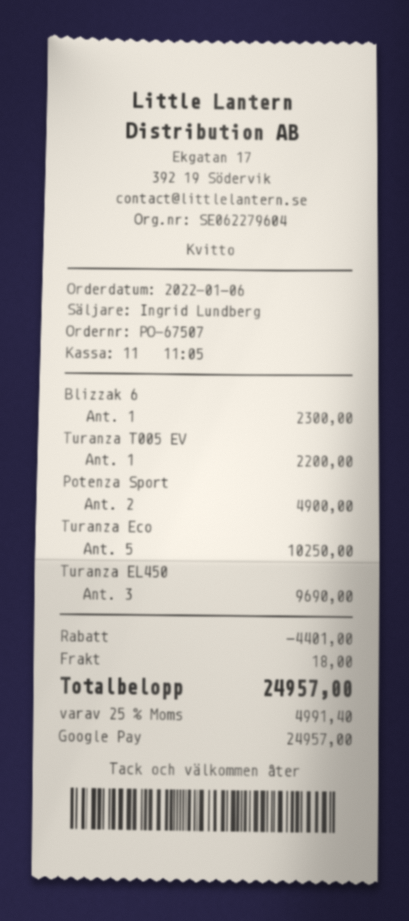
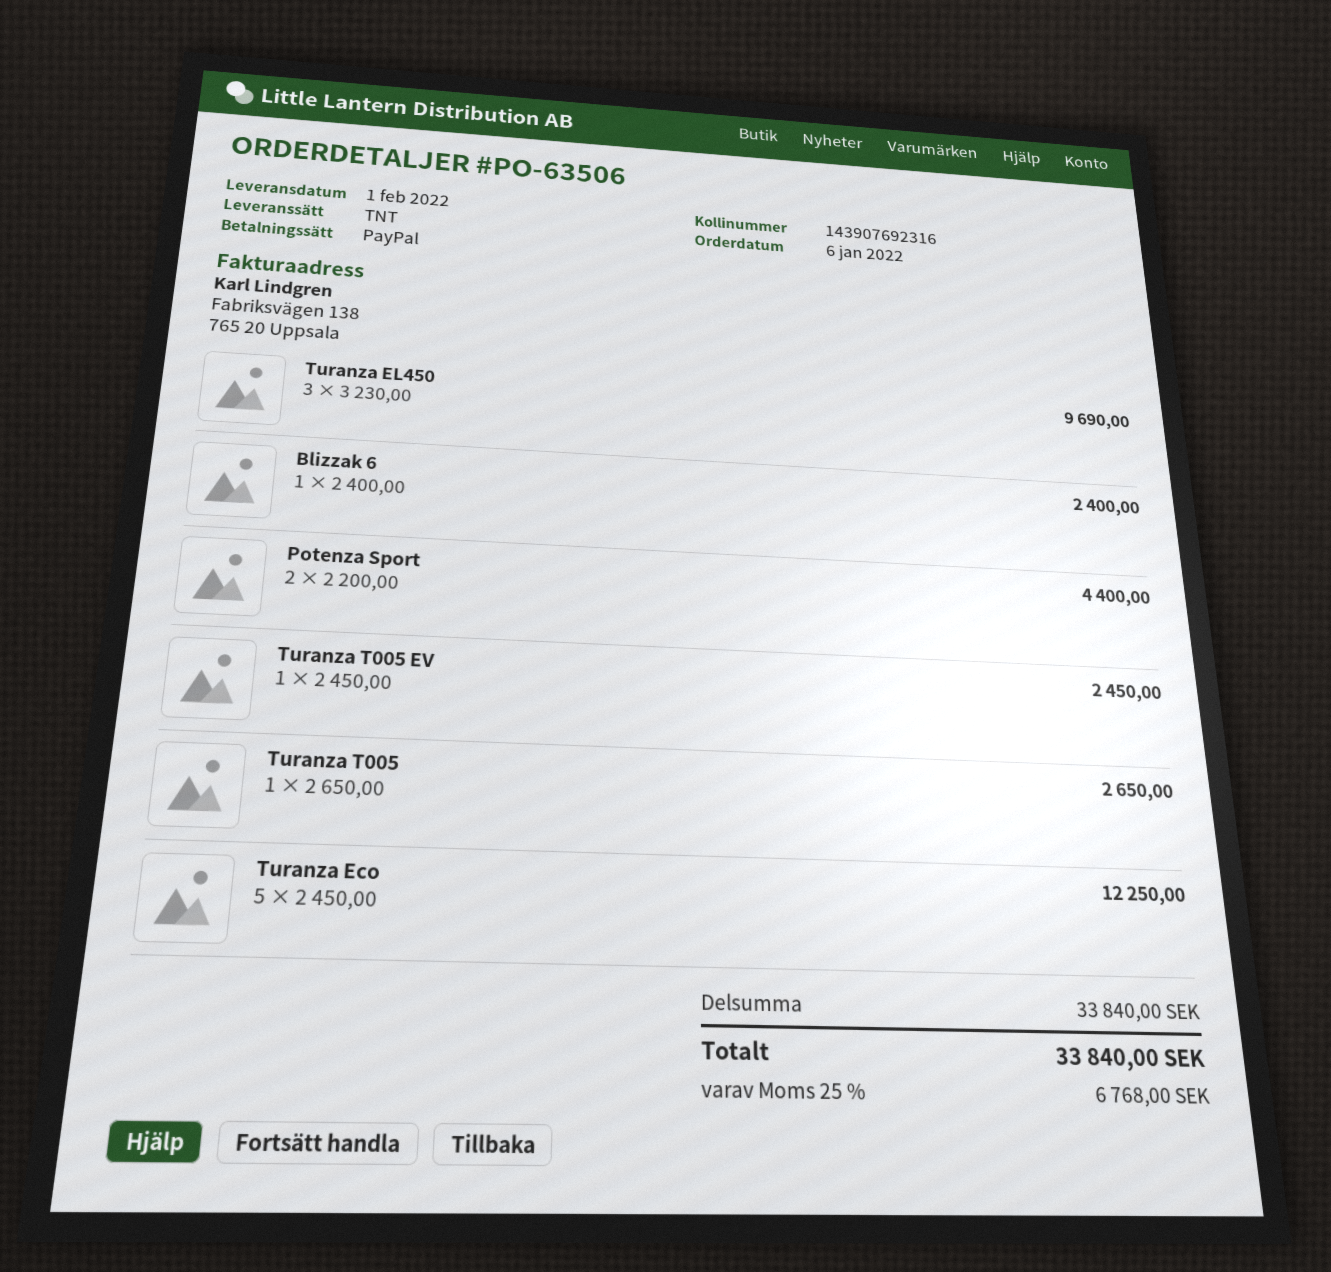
order number: PO-67507 -> PO-63506
payment method: Google Pay -> PayPal
Blizzak 6: 1 for 2300.00 -> 1 for 2400.00
Turanza T005 EV: 1 for 2200.00 -> 1 for 2450.00
Potenza Sport: 2 for 4900.00 -> 2 for 4400.00
Turanza Eco: 5 for 10250.00 -> 5 for 12250.00
Turanza T005: none -> 1 for 2650.00
discount: 4401.00 -> none
shipping: 18.00 -> none
tax: 25% = 4991.40 -> 25% = 6768.00
total: 24957.00 -> 33840.00

